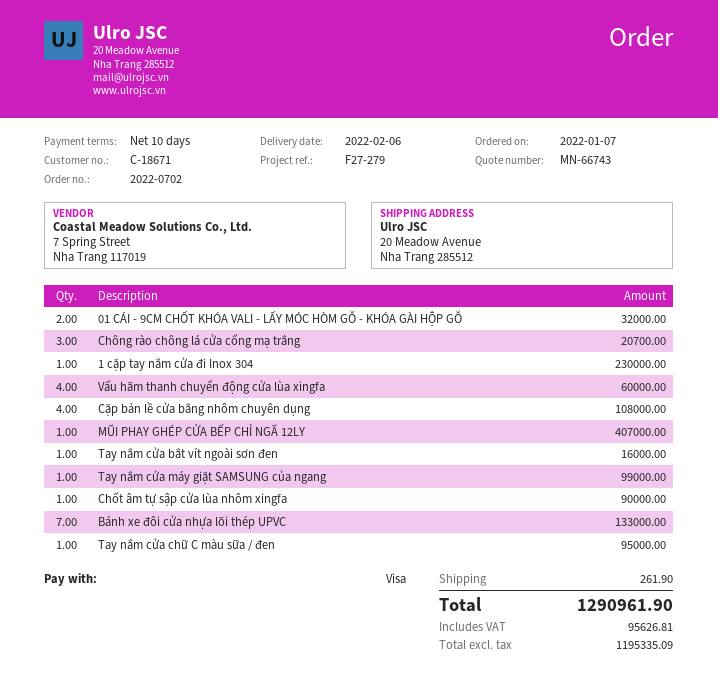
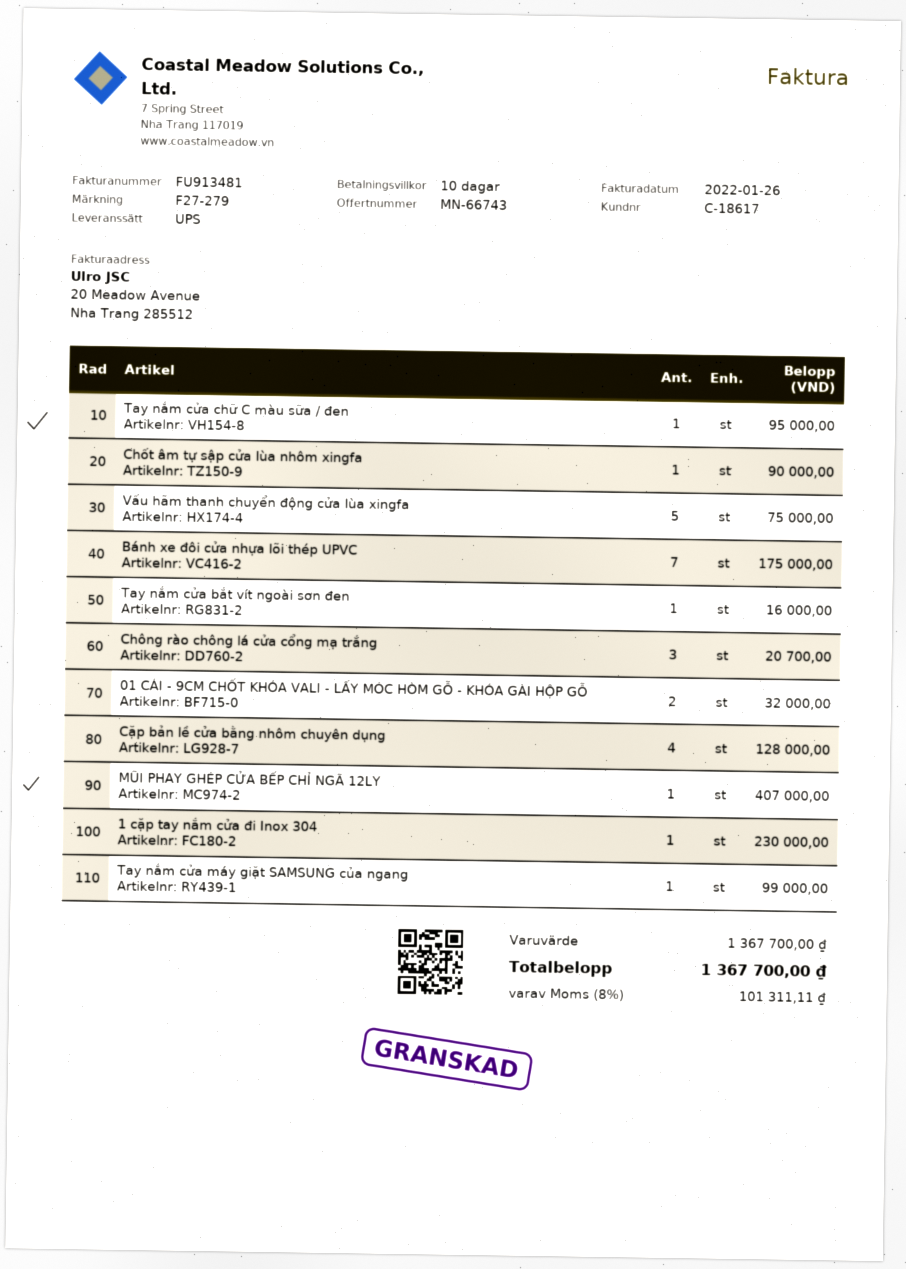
customer number: C-18671 -> C-18617
Vấu hãm thanh chuyển động cửa lùa xingfa: 4 for 60000.00 -> 5 for 75000.00
Cặp bản lề cửa bằng nhôm chuyên dụng: 4 for 108000.00 -> 4 for 128000.00
Bánh xe đôi cửa nhựa lõi thép UPVC: 7 for 133000.00 -> 7 for 175000.00
shipping: 261.90 -> none
tax: 95626.81 -> 101311.11
total: 1290961.90 -> 1367700.00

